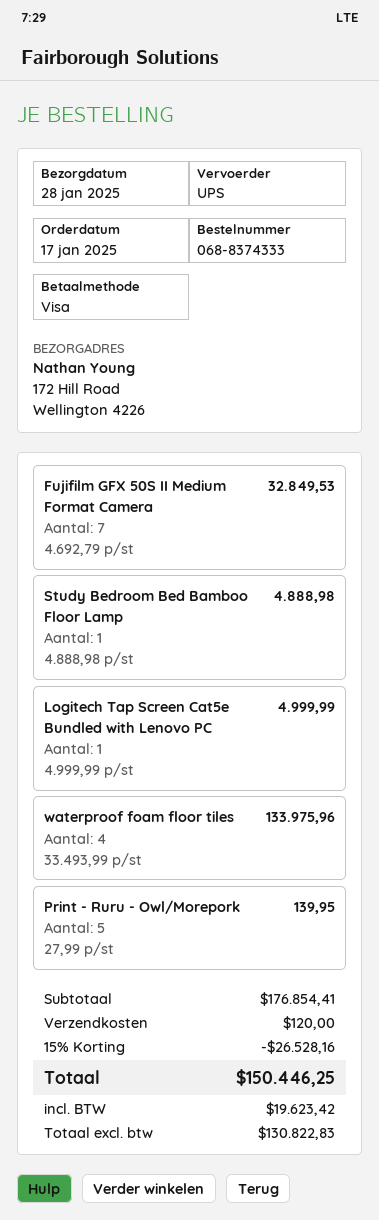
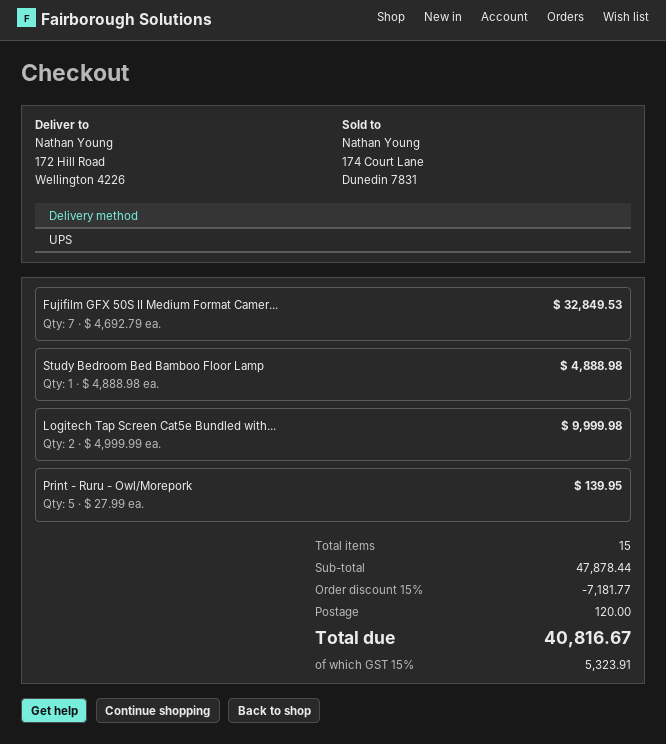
Logitech Tap Screen Cat5e Bundled with Lenovo PC: 1 x 4999.99 = 4999.99 -> 2 x 4999.99 = 9999.98
waterproof foam floor tiles: 4 x 33493.99 = 133975.96 -> none
subtotal: 176854.41 -> 47878.44
discount: 15% = 26528.16 -> 15% = 7181.77
tax: 19623.42 -> 5323.91
total: 150446.25 -> 40816.67

